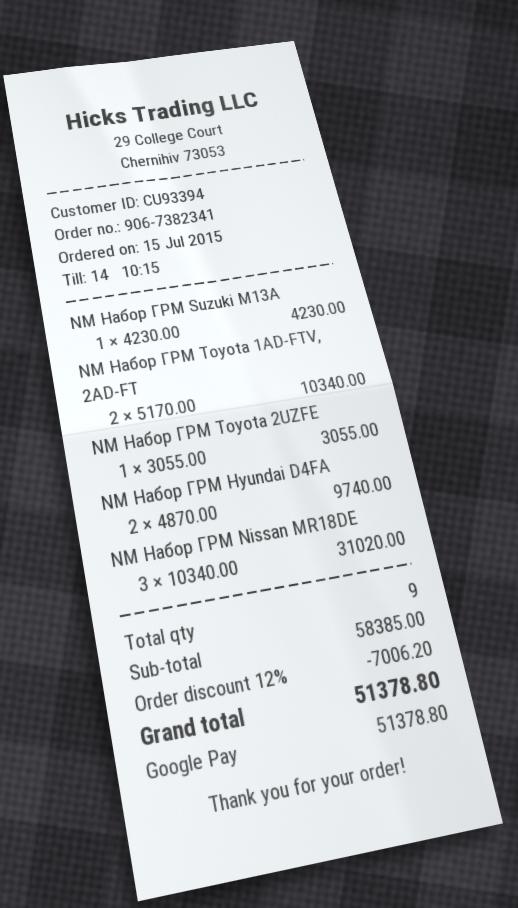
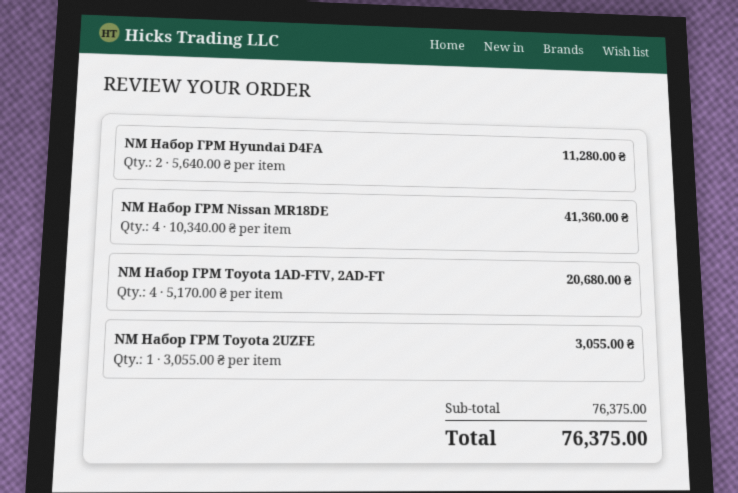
NM Набор ГРМ Suzuki M13A: 1 x 4230.00 = 4230.00 -> none
NM Набор ГРМ Toyota 1AD-FTV, 2AD-FT: 2 x 5170.00 = 10340.00 -> 4 x 5170.00 = 20680.00
NM Набор ГРМ Hyundai D4FA: 2 x 4870.00 = 9740.00 -> 2 x 5640.00 = 11280.00
NM Набор ГРМ Nissan MR18DE: 3 x 10340.00 = 31020.00 -> 4 x 10340.00 = 41360.00
subtotal: 58385.00 -> 76375.00
discount: 12% = 7006.20 -> none
total: 51378.80 -> 76375.00

